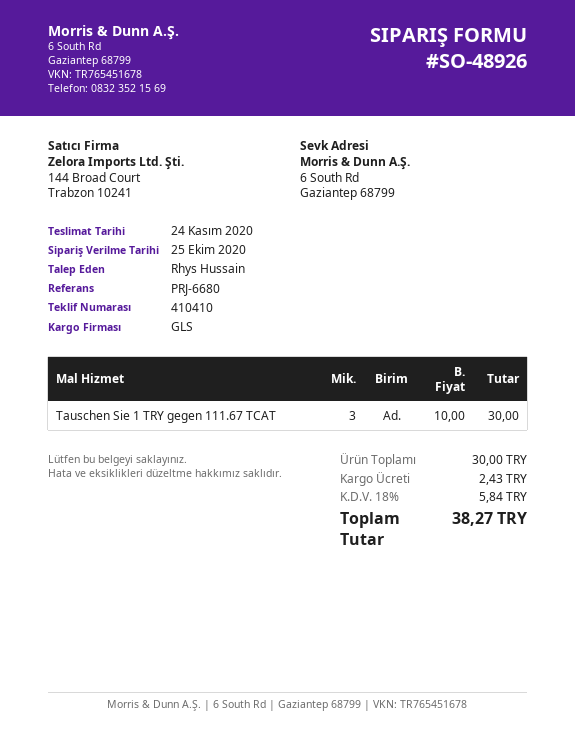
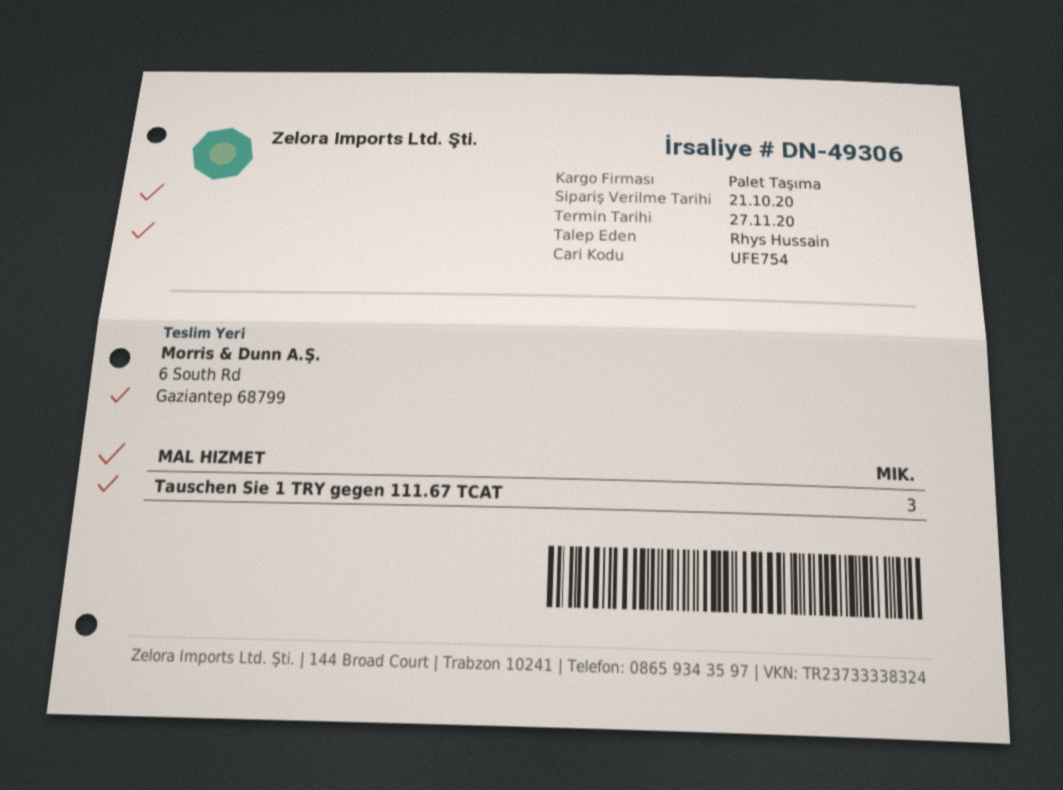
order date: 2020-10-25 -> 2020-10-21
delivery date: 2020-11-24 -> 2020-11-27
shipping method: GLS -> pallet freight

